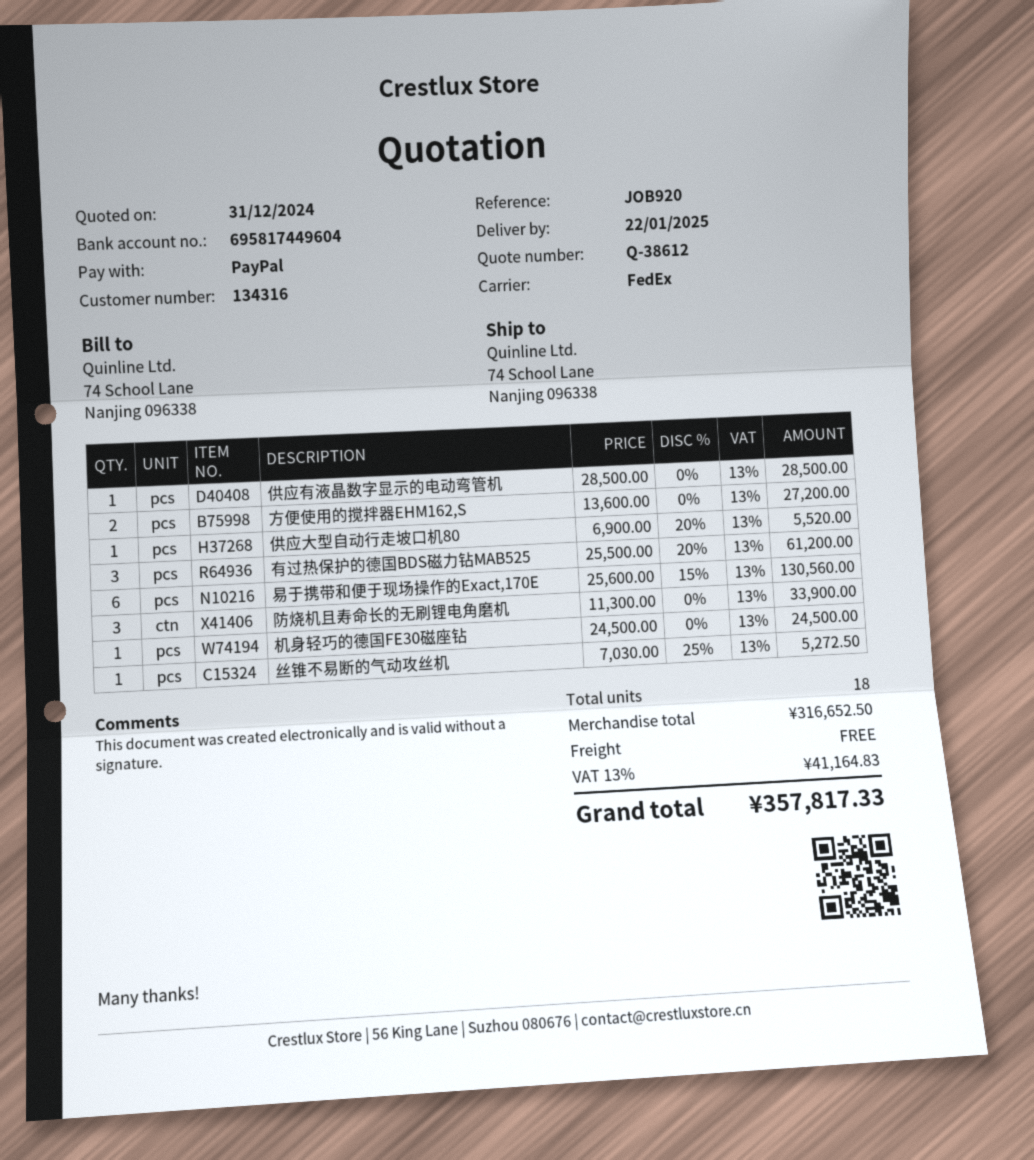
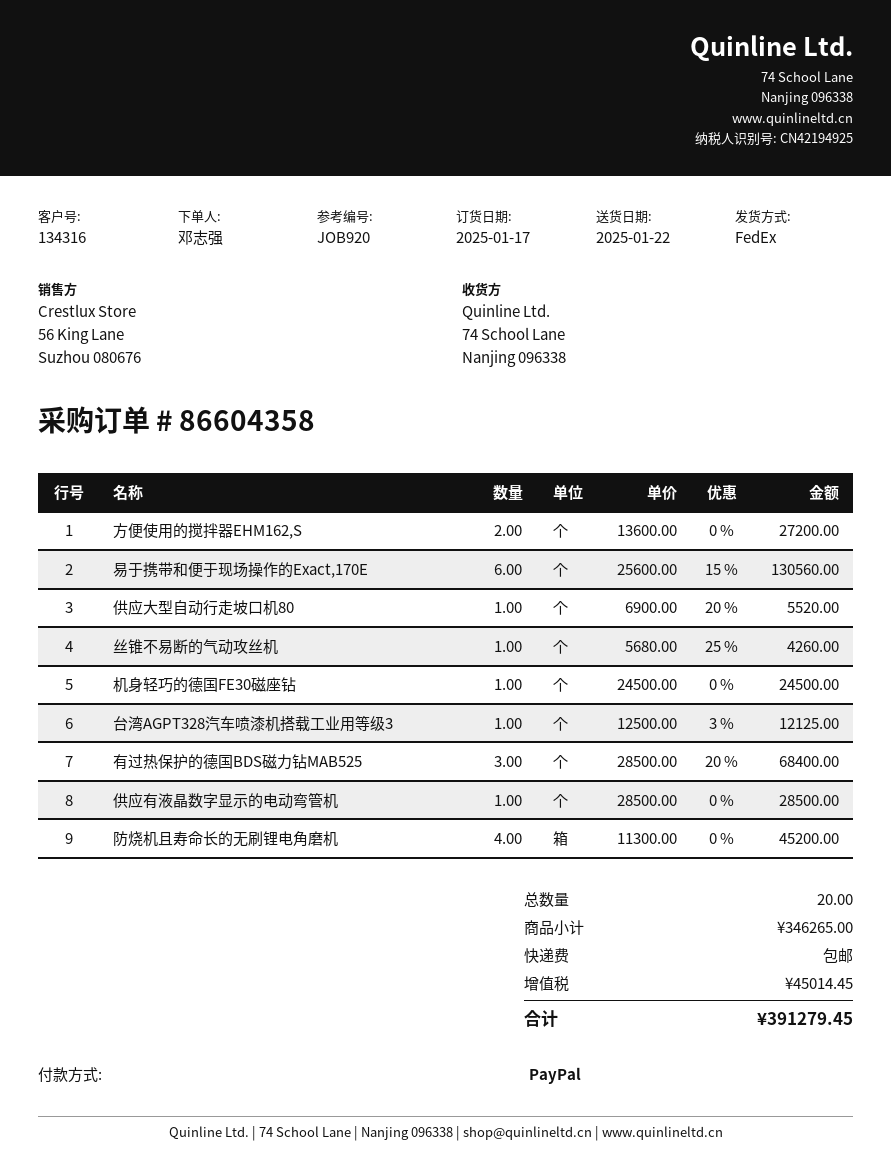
有过热保护的德国BDS磁力钻MAB525: 3 x 25500.00 - 20% = 61200.00 -> 3 x 28500.00 - 20% = 68400.00
防烧机且寿命长的无刷锂电角磨机: 3 x 11300.00 = 33900.00 -> 4 x 11300.00 = 45200.00
丝锥不易断的气动攻丝机: 1 x 7030.00 - 25% = 5272.50 -> 1 x 5680.00 - 25% = 4260.00
台湾AGPT328汽车喷漆机搭载工业用等级3: none -> 1 x 12500.00 - 3% = 12125.00
total quantity: 18 -> 20
subtotal: 316652.50 -> 346265.00
tax: 41164.83 -> 45014.45
total: 357817.33 -> 391279.45

